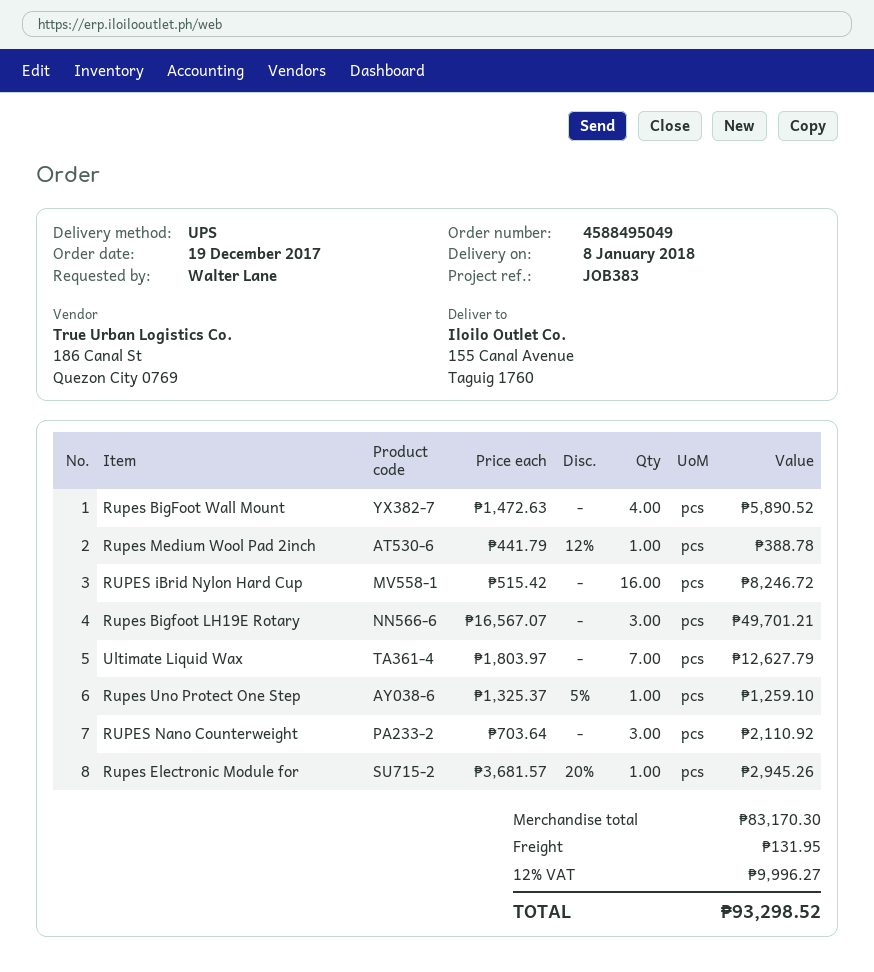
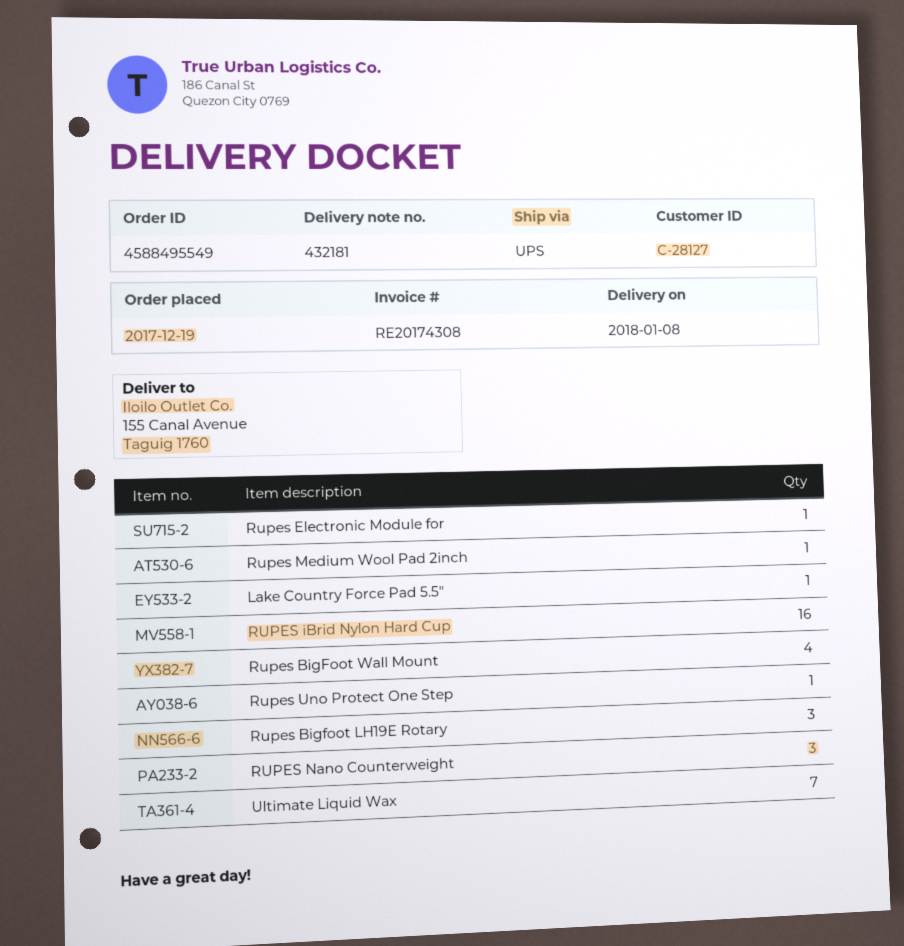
order number: 4588495049 -> 4588495549
Lake Country Force Pad 5.5": none -> 1

